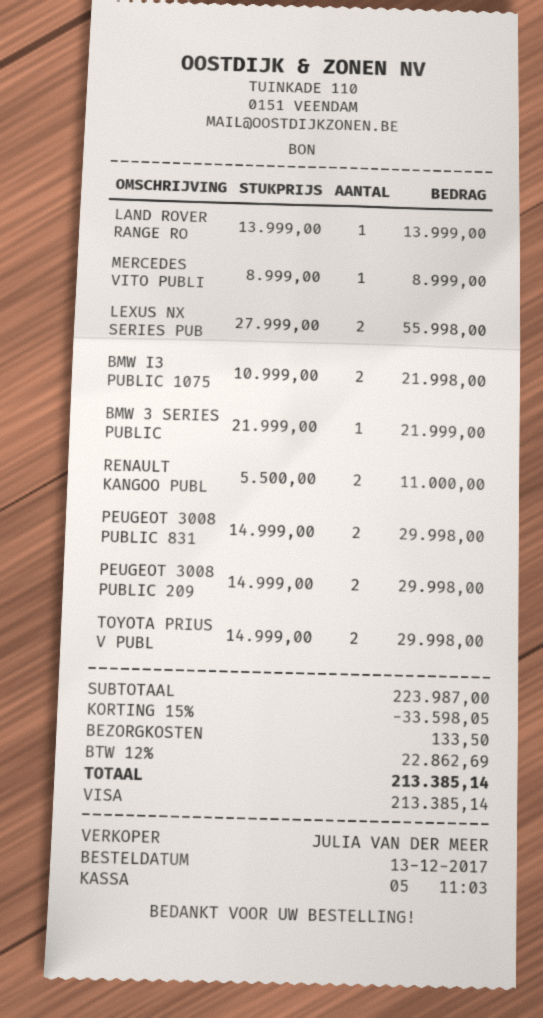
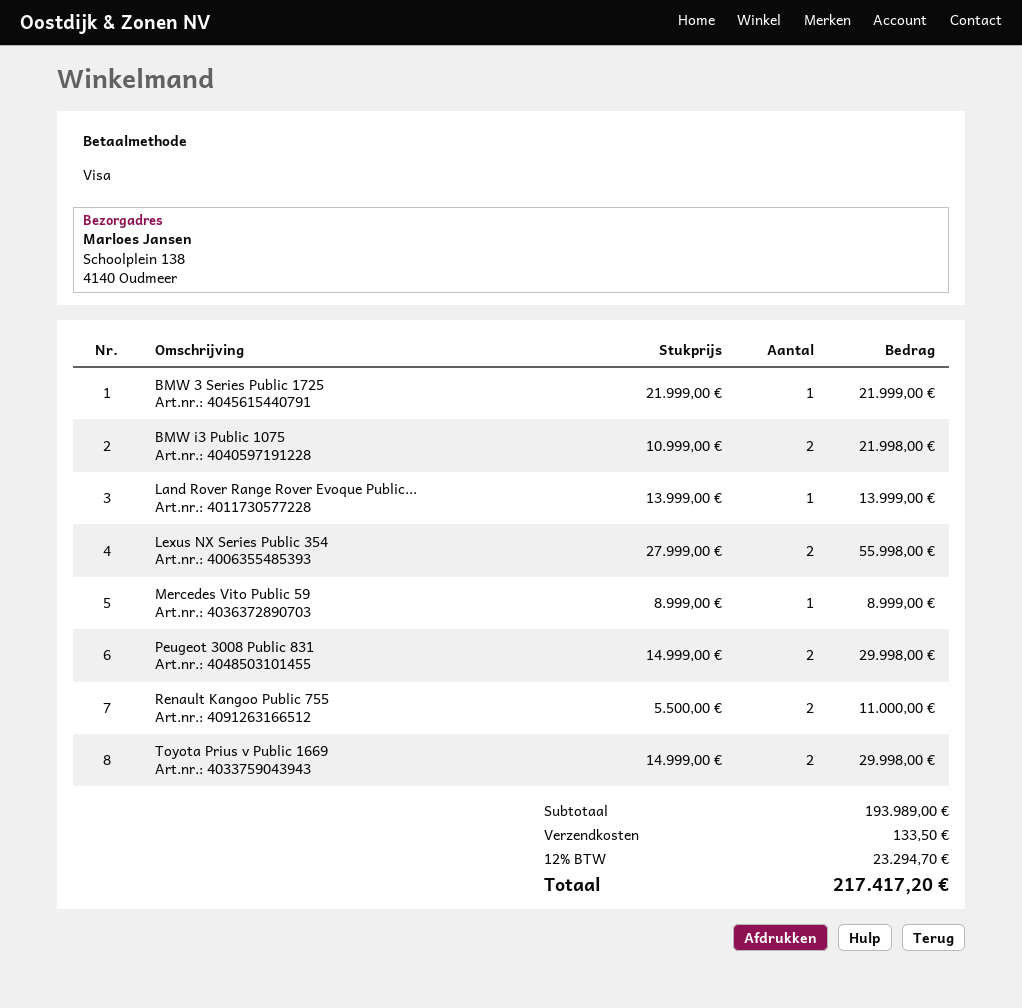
PEUGEOT 3008 PUBLIC 209: 2 x 14999.00 = 29998.00 -> none
subtotal: 223987.00 -> 193989.00
discount: 15% = 33598.05 -> none
tax: 12% = 22862.69 -> 12% = 23294.70
total: 213385.14 -> 217417.20

